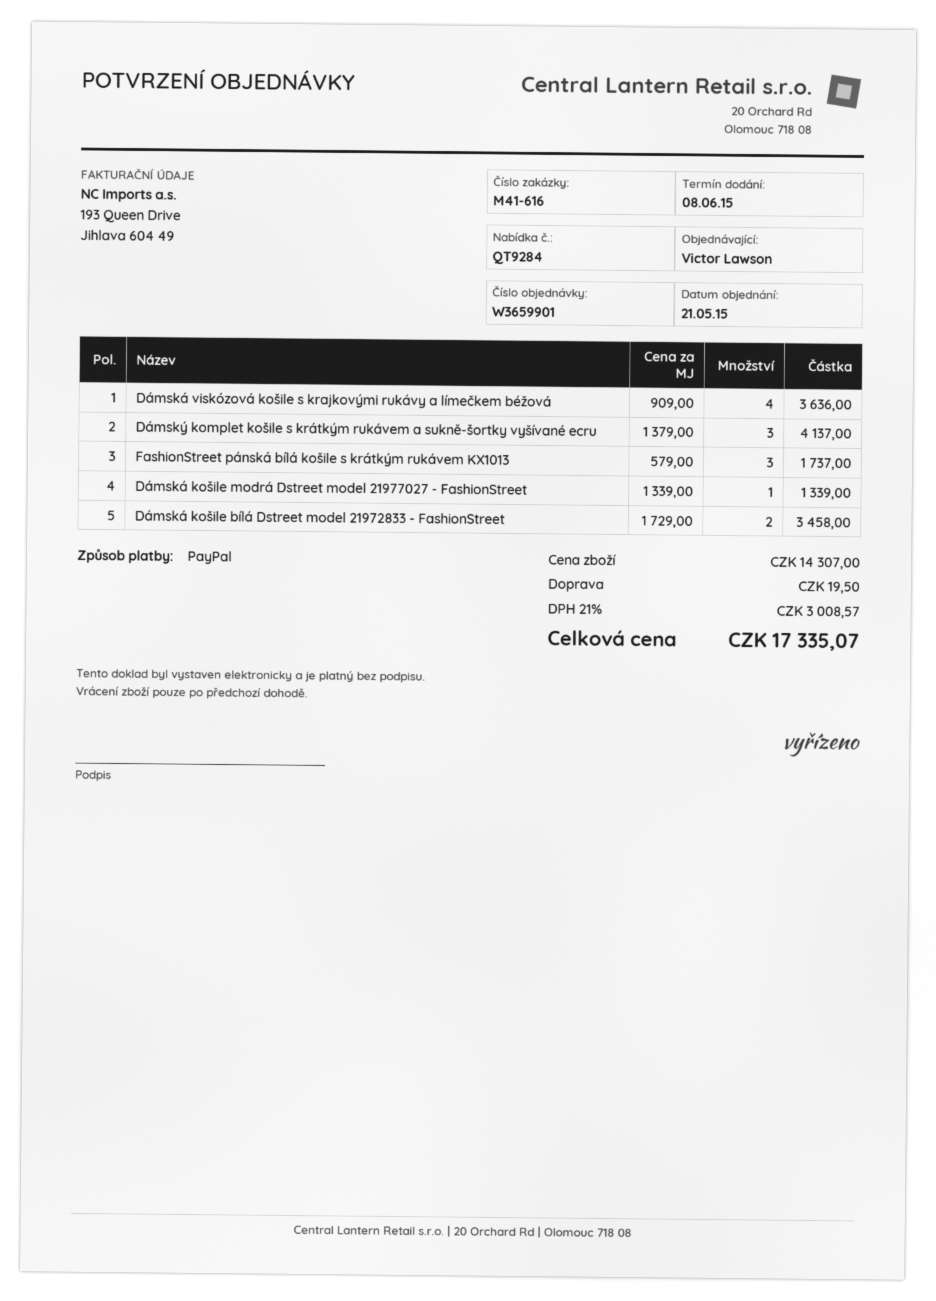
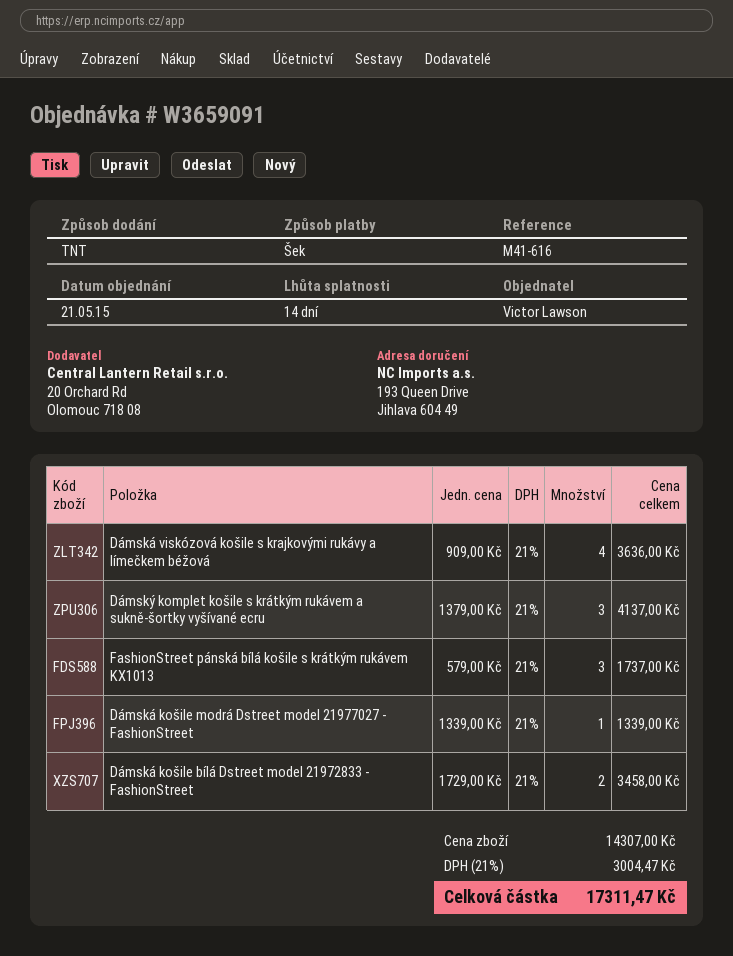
order number: W3659901 -> W3659091
payment method: PayPal -> cheque
shipping: 19.50 -> none
tax: 21% = 3008.57 -> 21% = 3004.47
total: 17335.07 -> 17311.47

